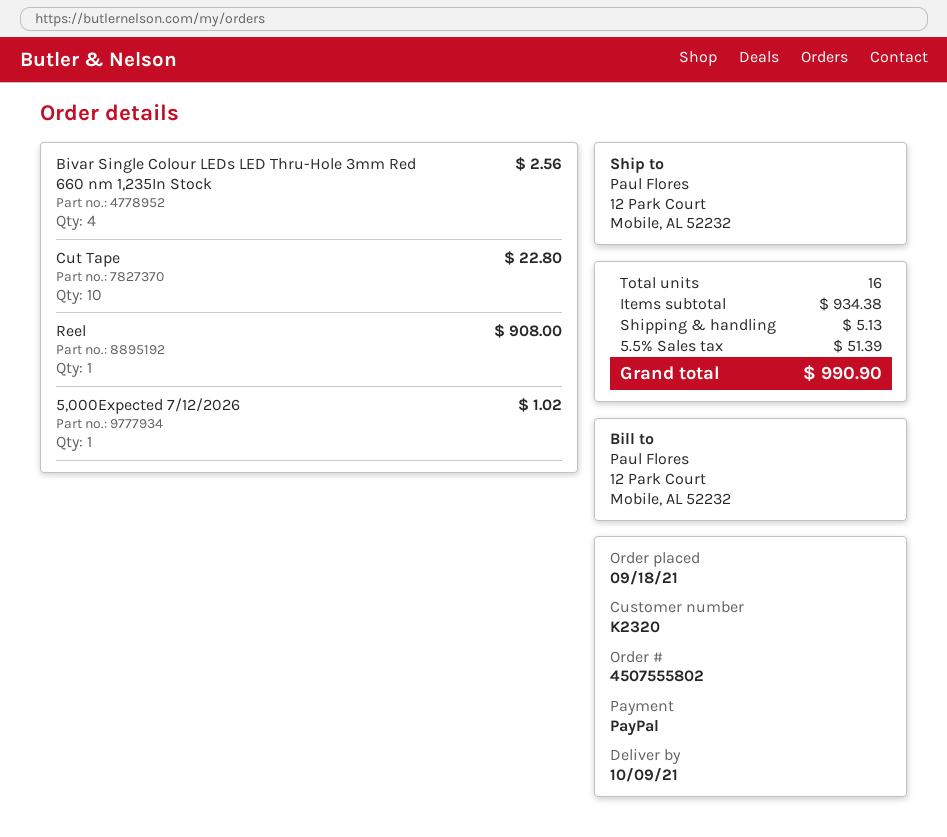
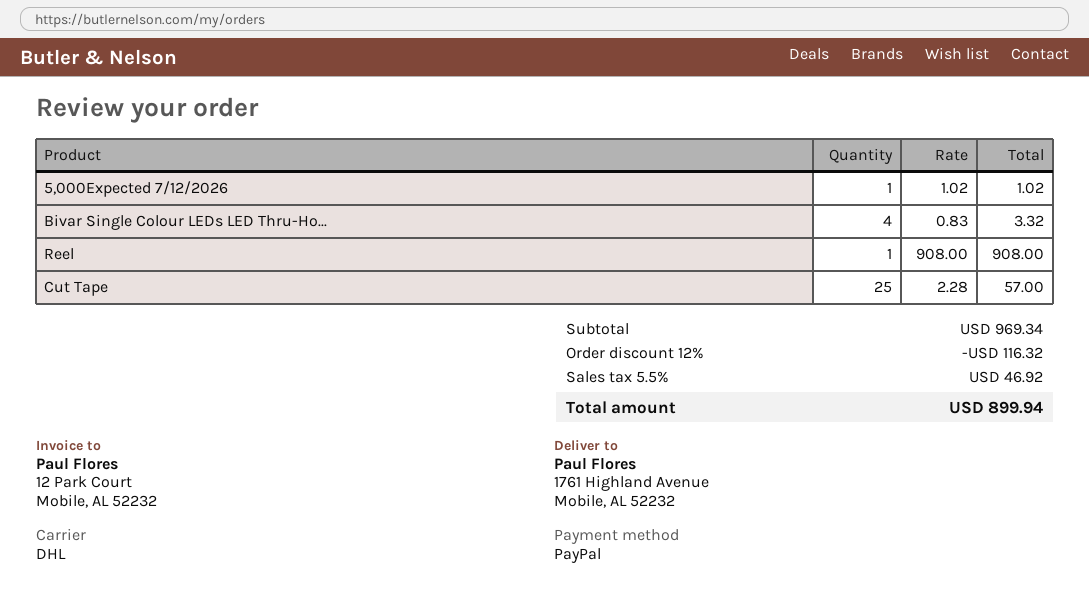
ship to: 12 Park Court, Mobile, AL 52232 -> 1761 Highland Avenue, Mobile, AL 52232
Bivar Single Colour LEDs LED Thru-Hole 3mm Red 660 nm 1,235In Stock: 4 for 2.56 -> 4 for 3.32
Cut Tape: 10 for 22.80 -> 25 for 57.00
subtotal: 934.38 -> 969.34
discount: none -> 12% = 116.32
shipping: 5.13 -> none
tax: 5.5% = 51.39 -> 5.5% = 46.92
total: 990.90 -> 899.94

